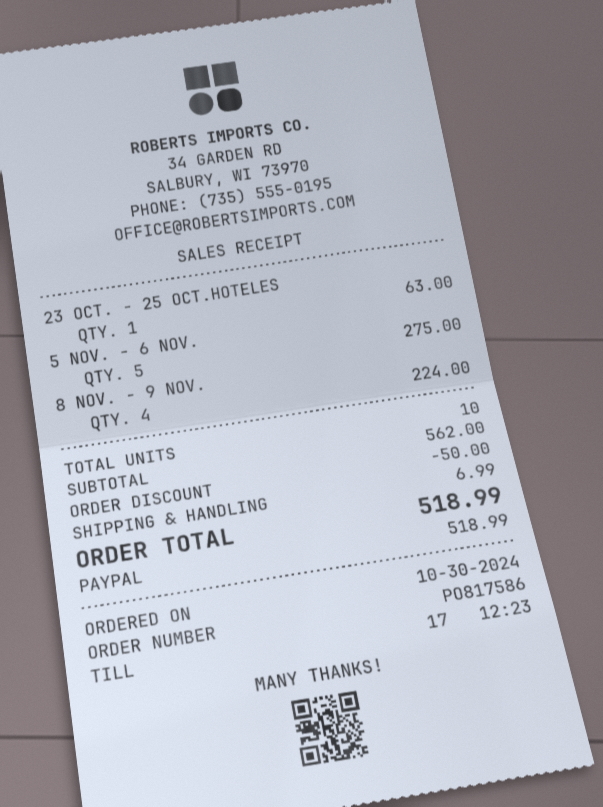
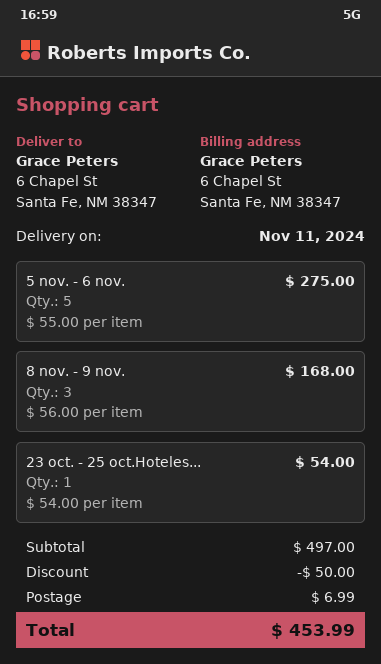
23 OCT. - 25 OCT.HOTELES: 1 for 63.00 -> 1 for 54.00
8 NOV. - 9 NOV.: 4 for 224.00 -> 3 for 168.00
subtotal: 562.00 -> 497.00
total: 518.99 -> 453.99

